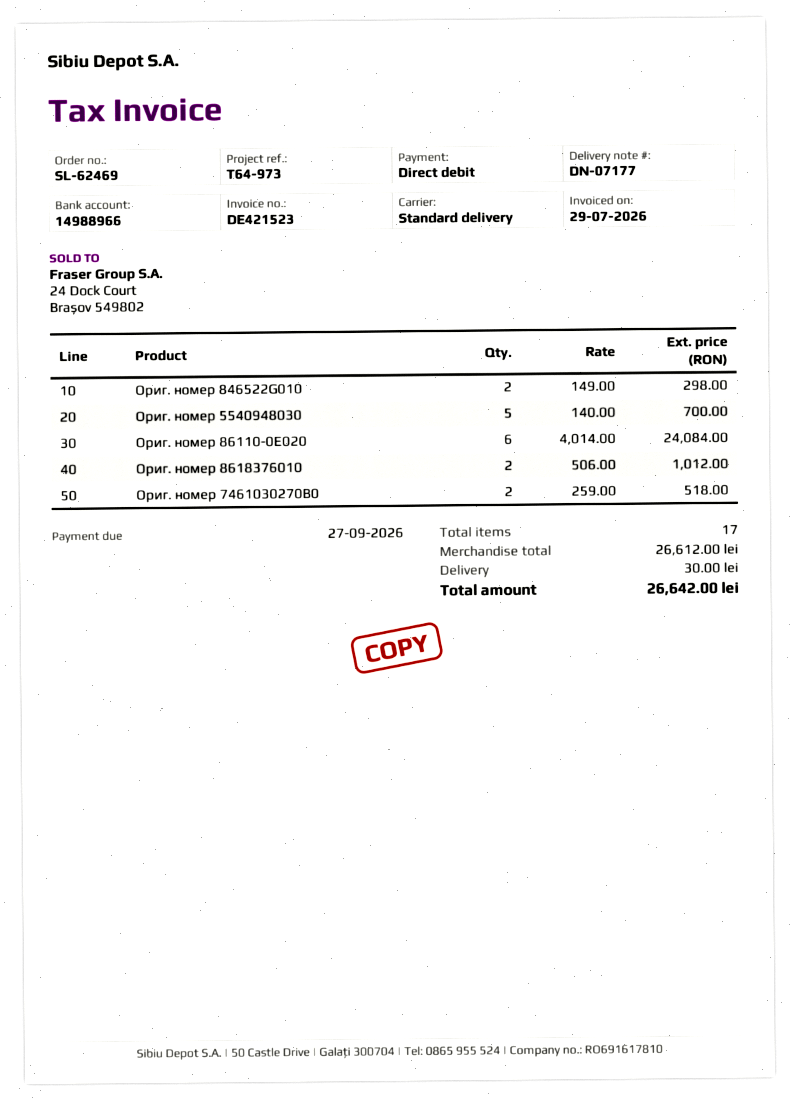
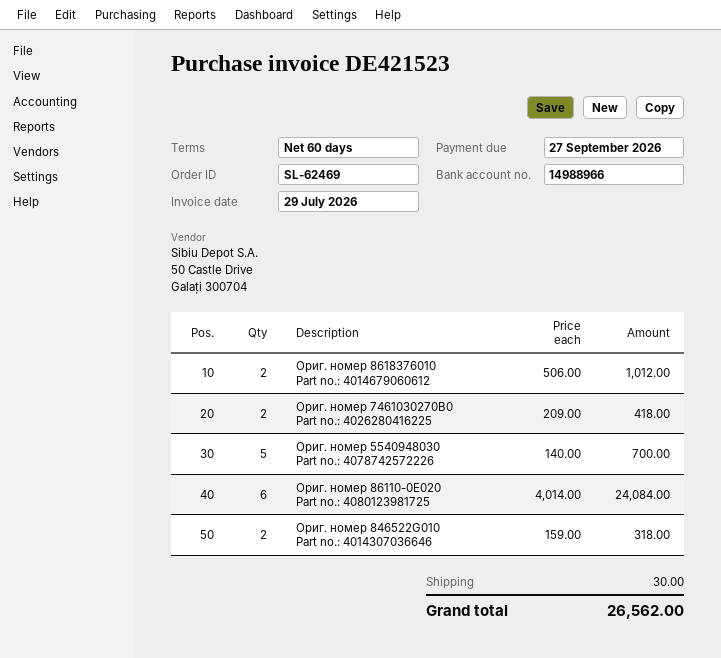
Ориг. номер 846522G010: 2 x 149.00 = 298.00 -> 2 x 159.00 = 318.00
Ориг. номер 7461030270B0: 2 x 259.00 = 518.00 -> 2 x 209.00 = 418.00
total: 26642.00 -> 26562.00

